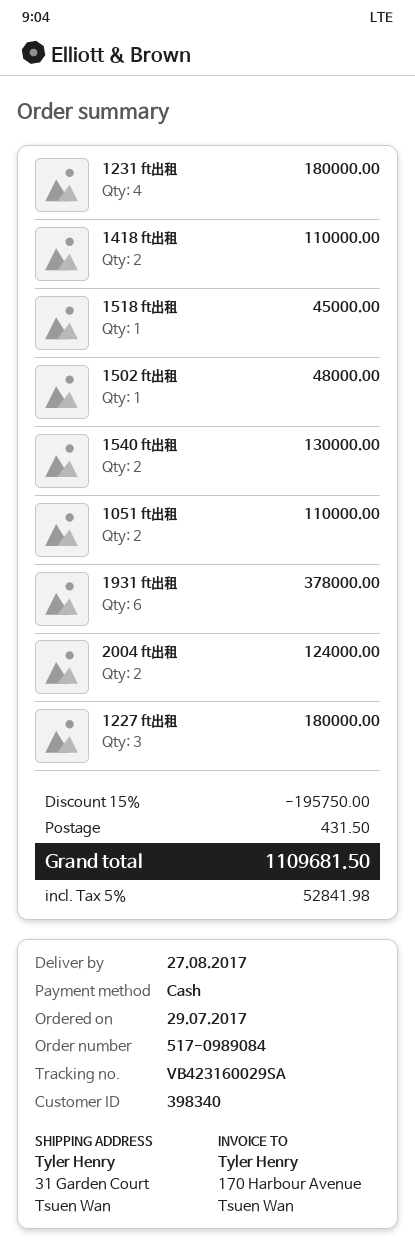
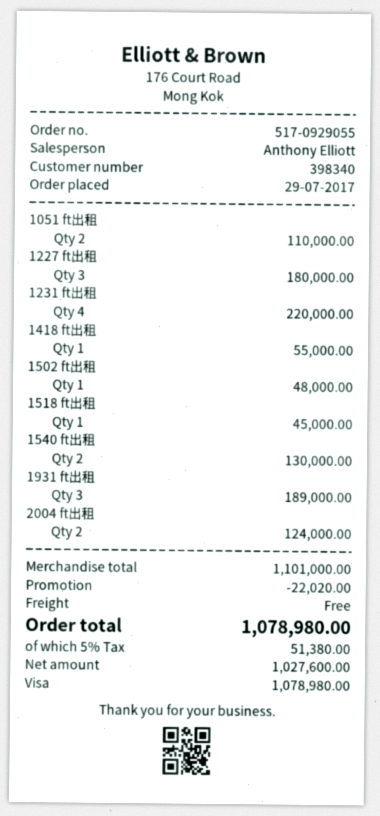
order number: 517-0989084 -> 517-0929055
payment method: cash -> Visa
1231 ft出租: 4 for 180000.00 -> 4 for 220000.00
1418 ft出租: 2 for 110000.00 -> 1 for 55000.00
1931 ft出租: 6 for 378000.00 -> 3 for 189000.00
discount: 195750.00 -> 22020.00
shipping: 431.50 -> 0.00
tax: 5% = 52841.98 -> 5% = 51380.00
total: 1109681.50 -> 1078980.00

